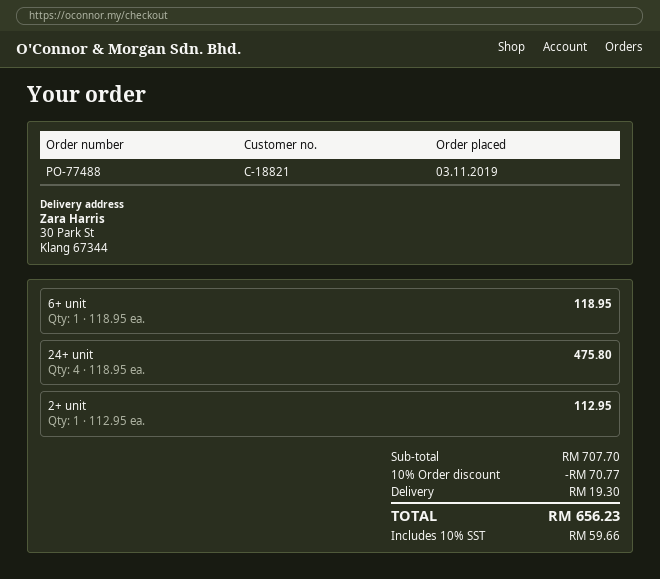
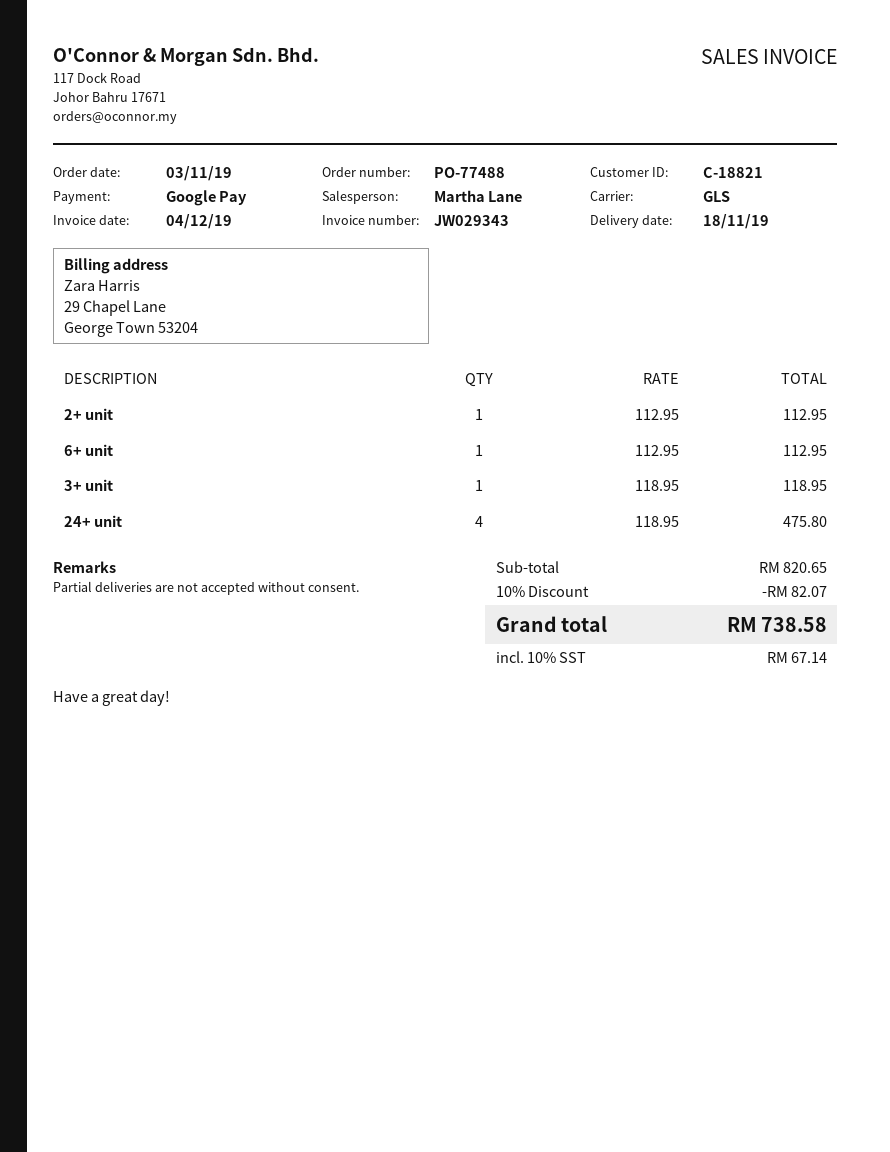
6+ unit: 1 x 118.95 = 118.95 -> 1 x 112.95 = 112.95
3+ unit: none -> 1 x 118.95 = 118.95
subtotal: 707.70 -> 820.65
discount: 10% = 70.77 -> 10% = 82.07
shipping: 19.30 -> none
tax: 10% = 59.66 -> 10% = 67.14
total: 656.23 -> 738.58

